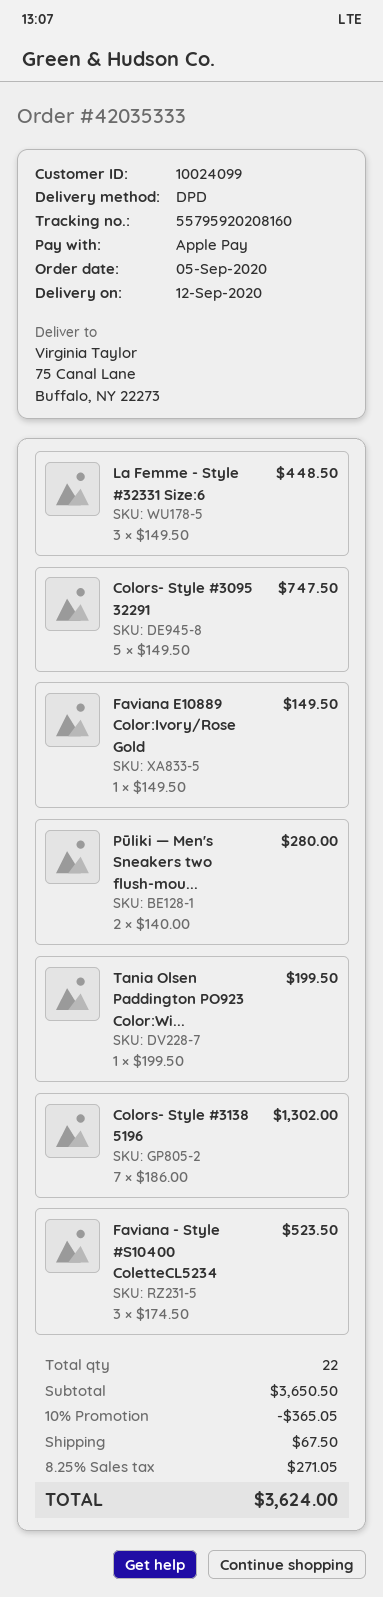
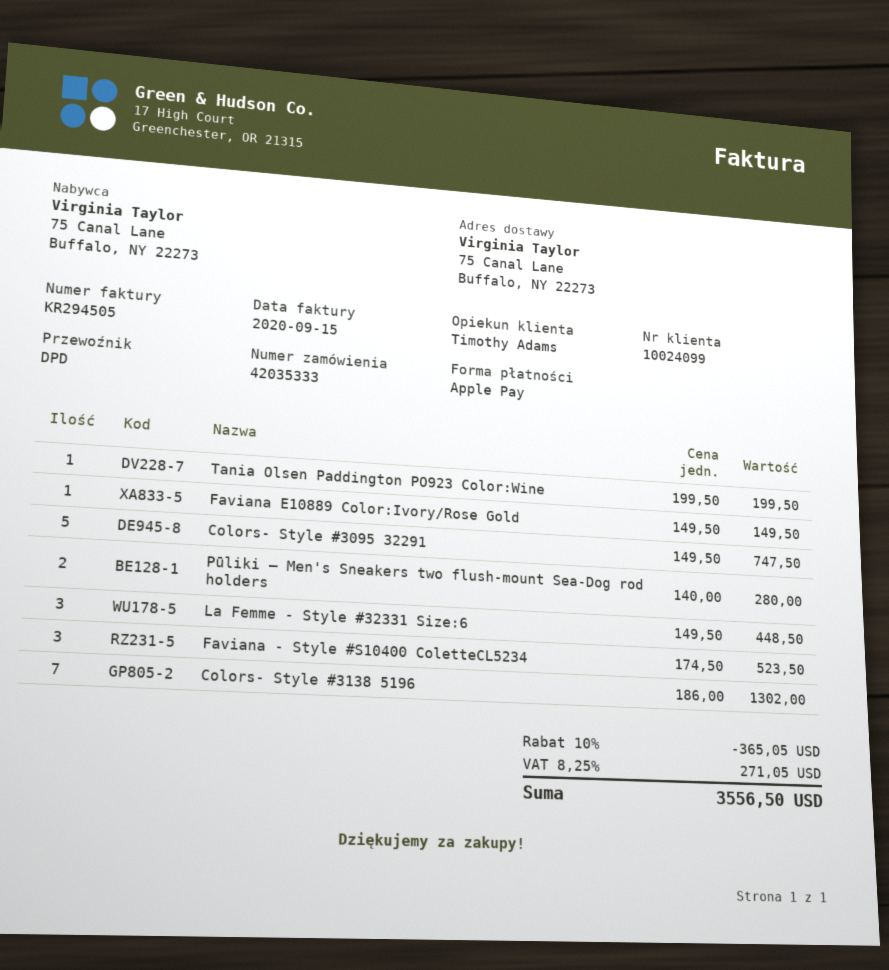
shipping: 67.50 -> none
total: 3624.00 -> 3556.50

